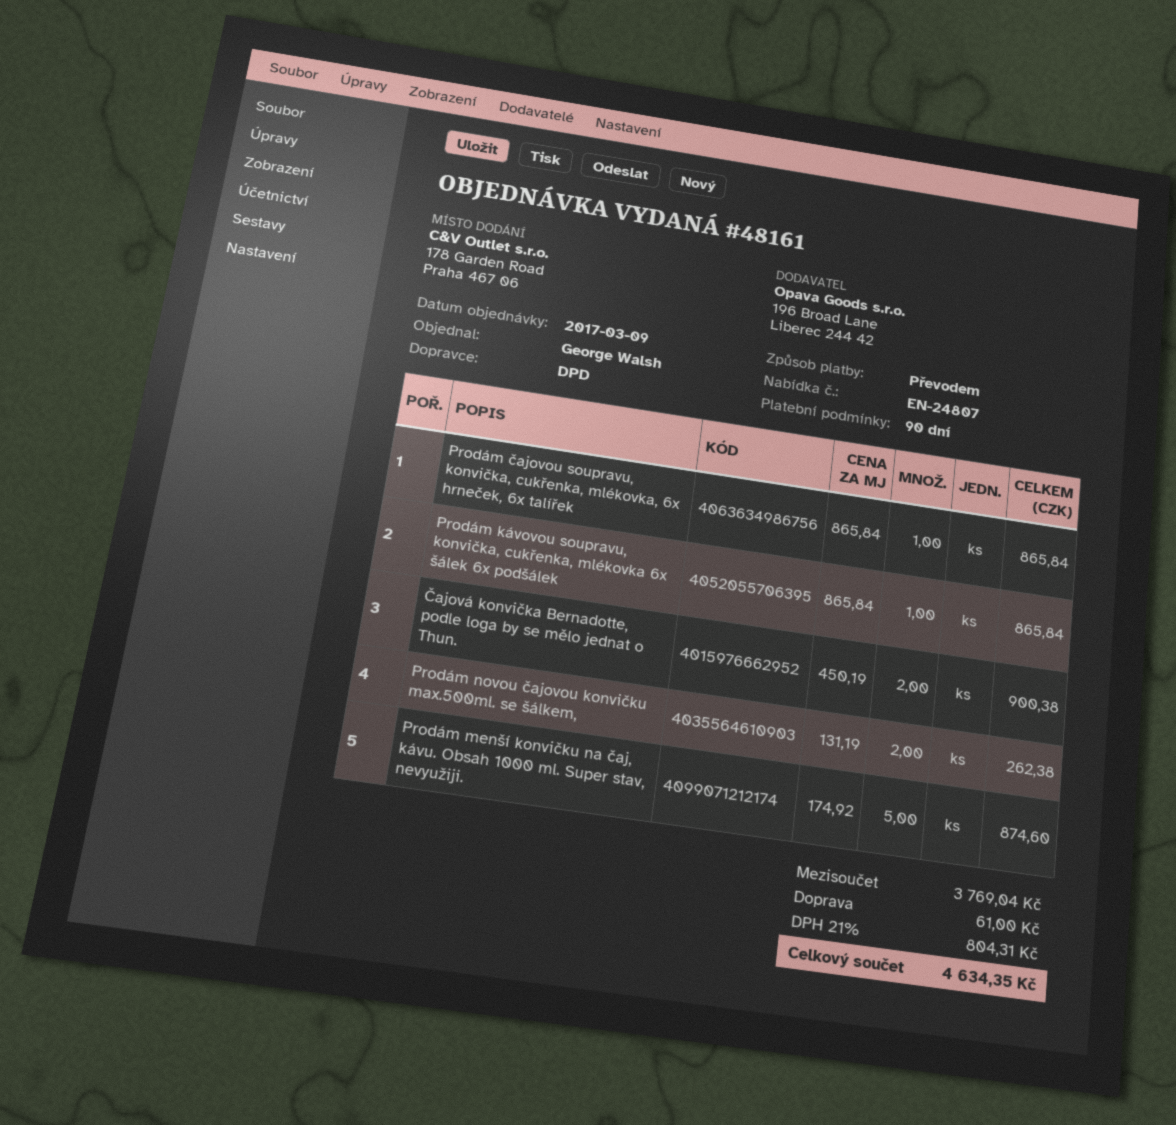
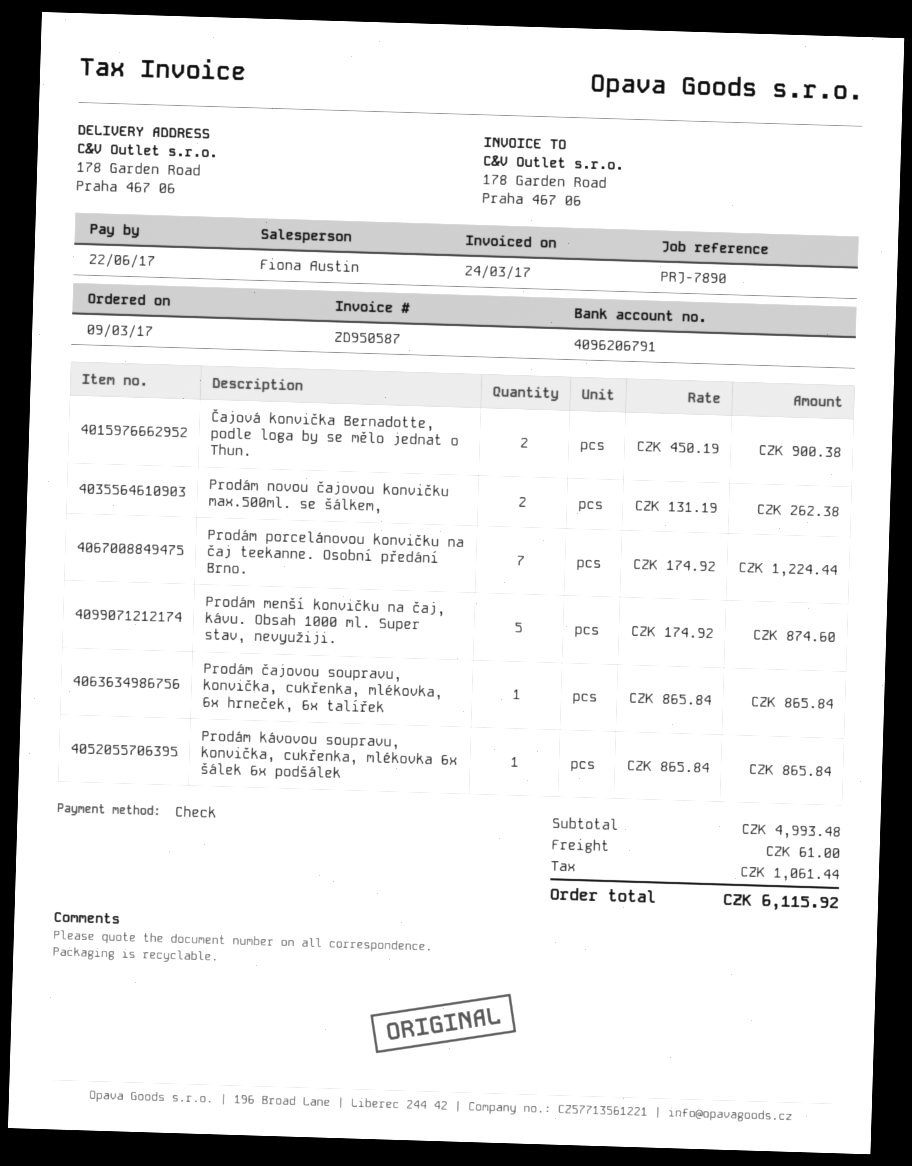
payment method: bank transfer -> cheque
Prodám porcelánovou konvičku na čaj teekanne. Osobní předání Brno.: none -> 7 x 174.92 = 1224.44
subtotal: 3769.04 -> 4993.48
tax: 804.31 -> 1061.44
total: 4634.35 -> 6115.92

